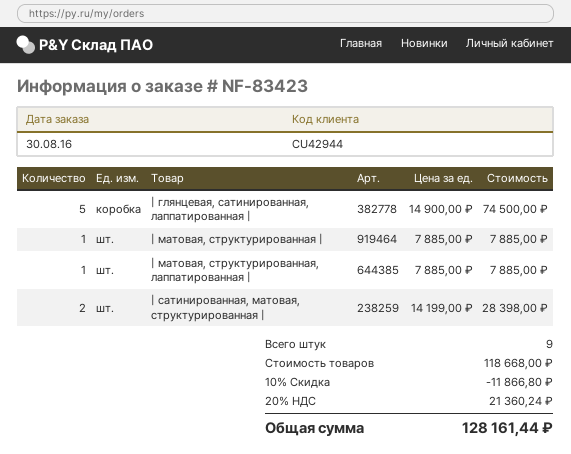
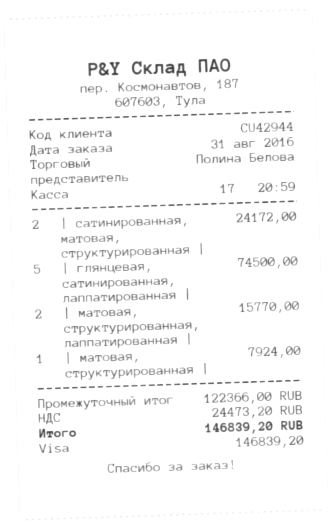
order date: 2016-08-30 -> 2016-08-31
| матовая, структурированная |: 1 for 7885.00 -> 1 for 7924.00
| матовая, структурированная, лаппатированная |: 1 for 7885.00 -> 2 for 15770.00
| сатинированная, матовая, структурированная |: 2 for 28398.00 -> 2 for 24172.00
subtotal: 118668.00 -> 122366.00
discount: 10% = 11866.80 -> none
tax: 21360.24 -> 24473.20
total: 128161.44 -> 146839.20

